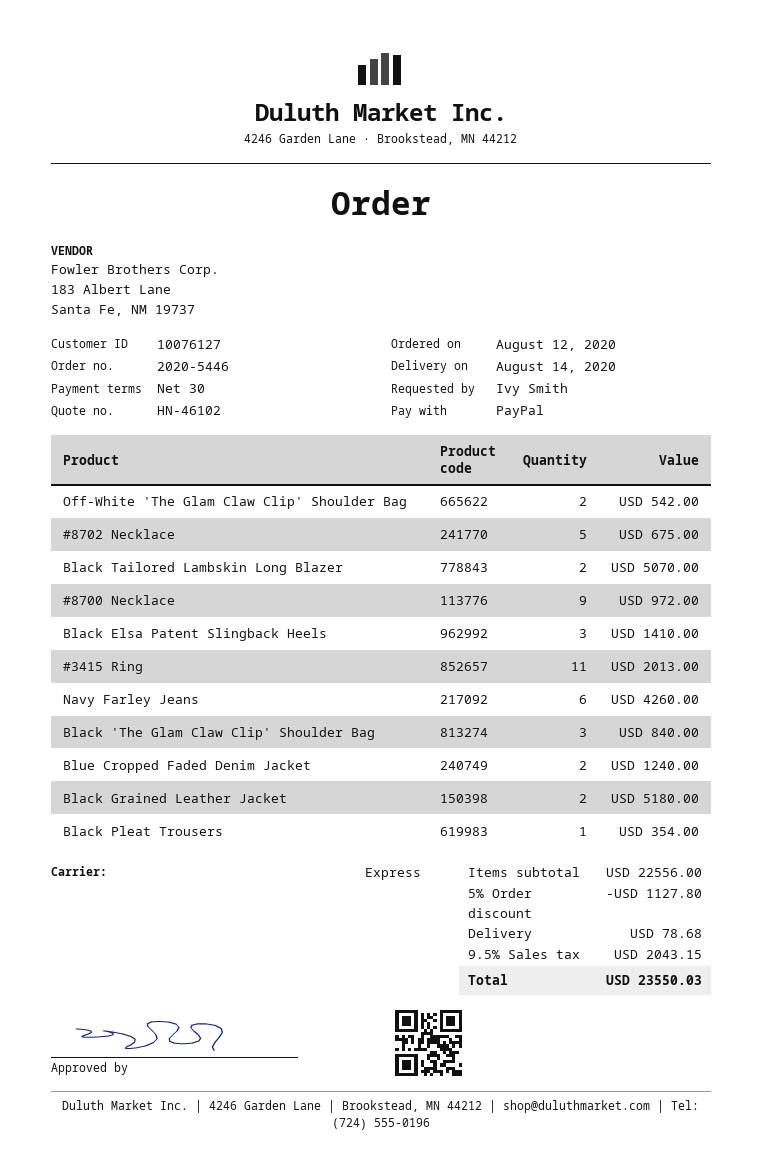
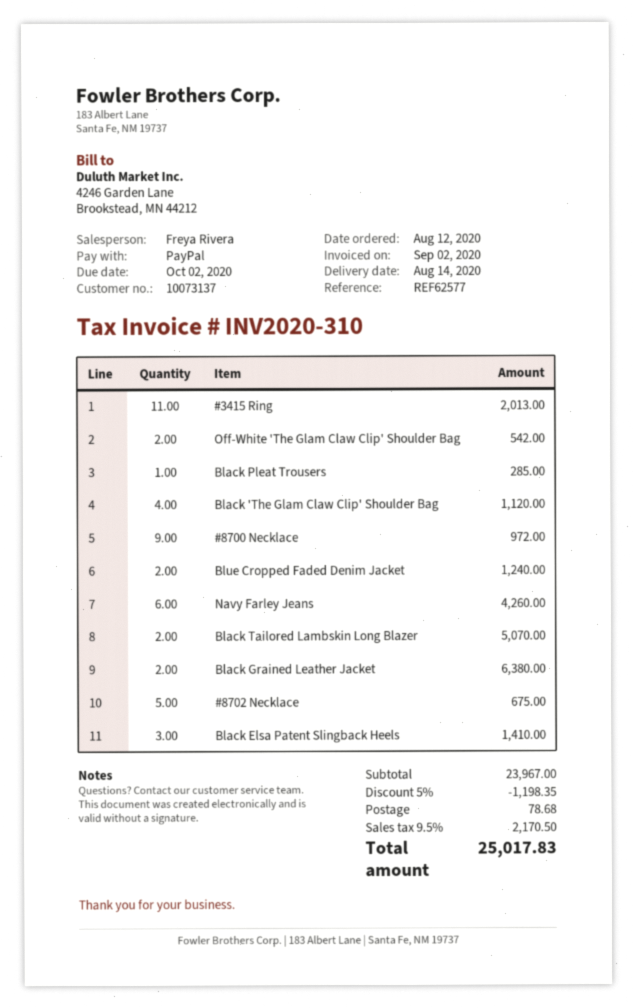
customer number: 10076127 -> 10073137
Black 'The Glam Claw Clip' Shoulder Bag: 3 for 840.00 -> 4 for 1120.00
Black Grained Leather Jacket: 2 for 5180.00 -> 2 for 6380.00
Black Pleat Trousers: 1 for 354.00 -> 1 for 285.00
subtotal: 22556.00 -> 23967.00
discount: 5% = 1127.80 -> 5% = 1198.35
tax: 9.5% = 2043.15 -> 9.5% = 2170.50
total: 23550.03 -> 25017.83

